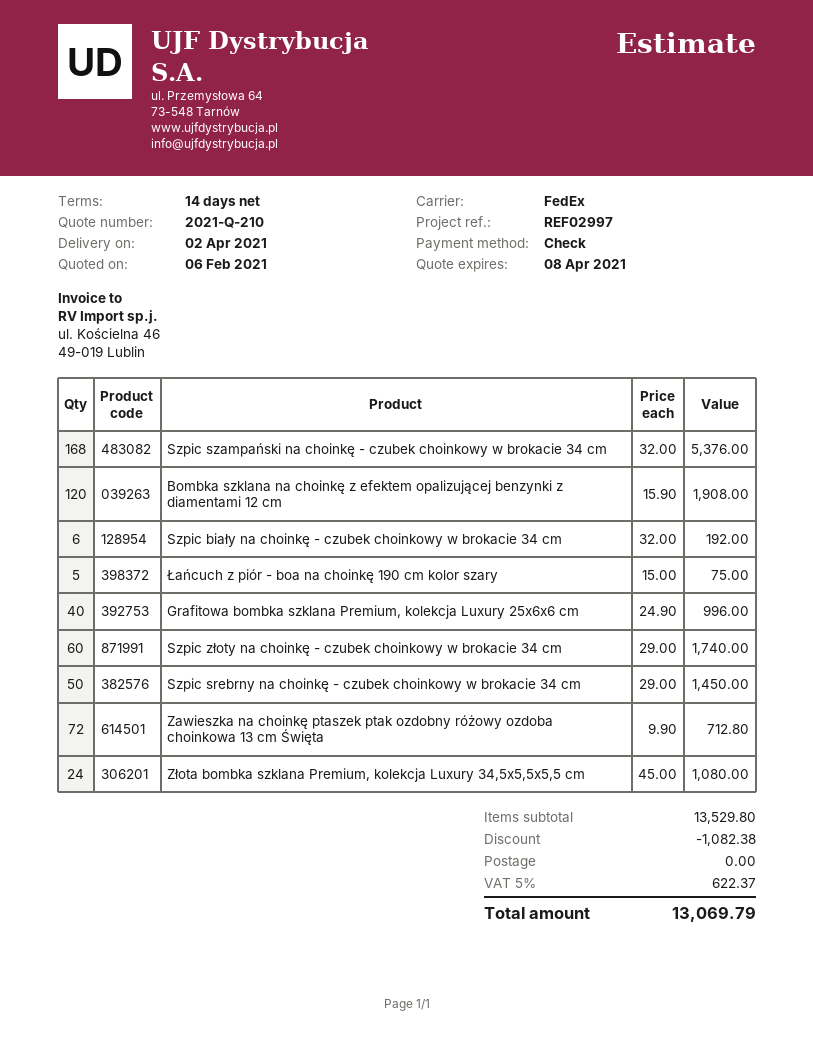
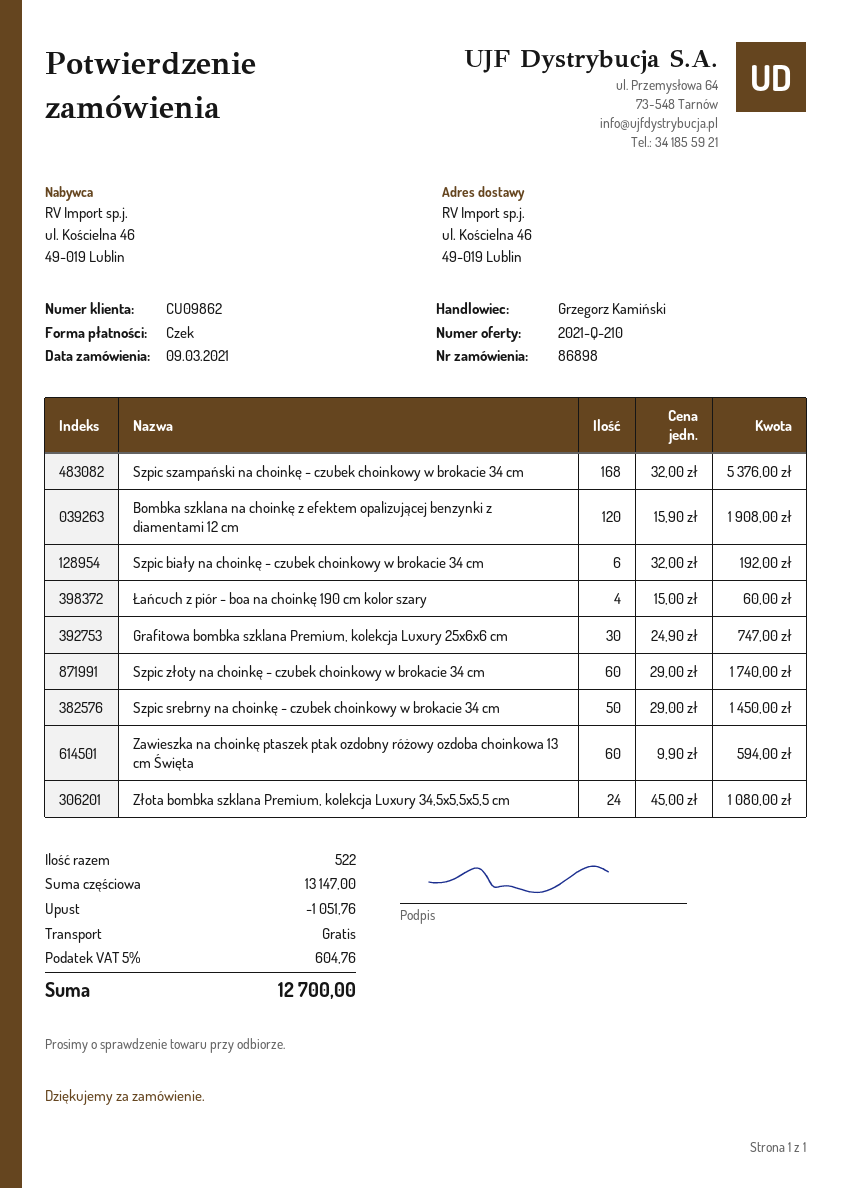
Łańcuch z piór - boa na choinkę 190 cm kolor szary: 5 x 15.00 = 75.00 -> 4 x 15.00 = 60.00
Grafitowa bombka szklana Premium, kolekcja Luxury 25x6x6 cm: 40 x 24.90 = 996.00 -> 30 x 24.90 = 747.00
Zawieszka na choinkę ptaszek ptak ozdobny różowy ozdoba choinkowa 13 cm Święta: 72 x 9.90 = 712.80 -> 60 x 9.90 = 594.00
subtotal: 13529.80 -> 13147.00
discount: 1082.38 -> 1051.76
tax: 5% = 622.37 -> 5% = 604.76
total: 13069.79 -> 12700.00

